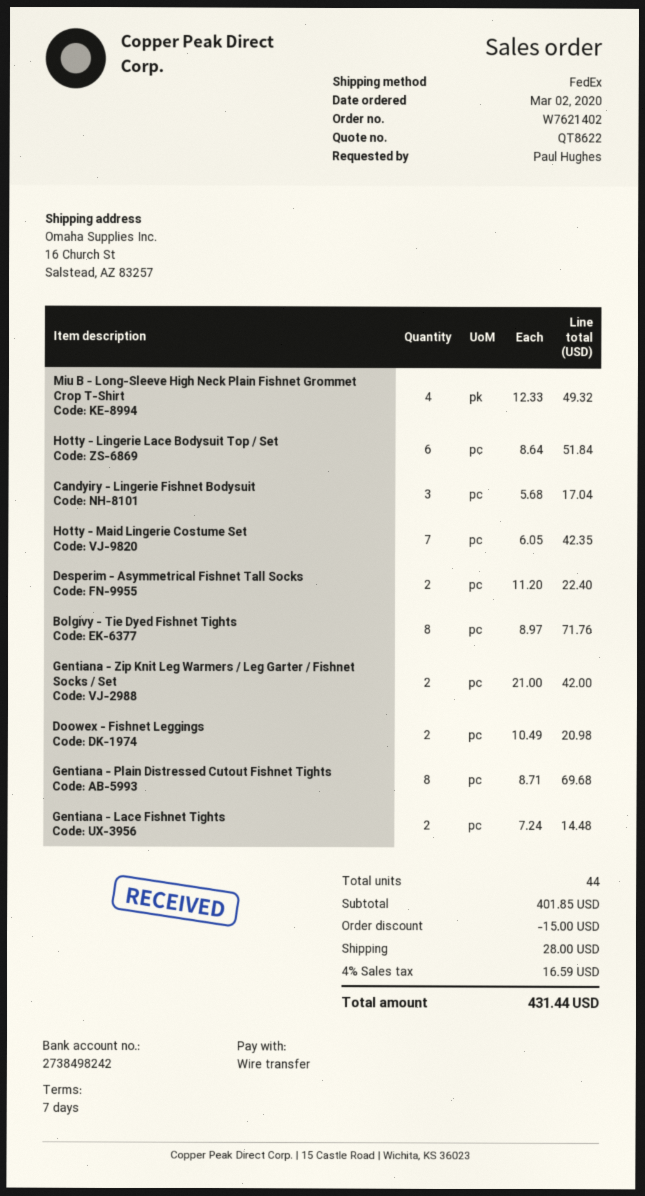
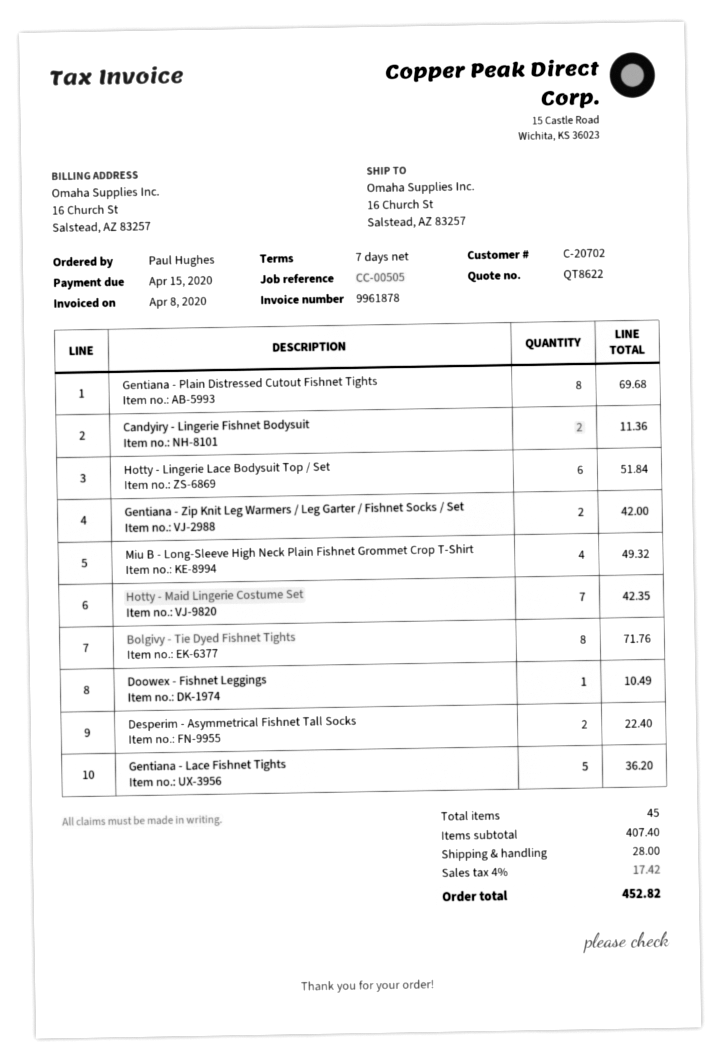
Candyiry - Lingerie Fishnet Bodysuit: 3 for 17.04 -> 2 for 11.36
Doowex - Fishnet Leggings: 2 for 20.98 -> 1 for 10.49
Gentiana - Lace Fishnet Tights: 2 for 14.48 -> 5 for 36.20
total quantity: 44 -> 45
subtotal: 401.85 -> 407.40
discount: 15.00 -> none
tax: 4% = 16.59 -> 4% = 17.42
total: 431.44 -> 452.82

